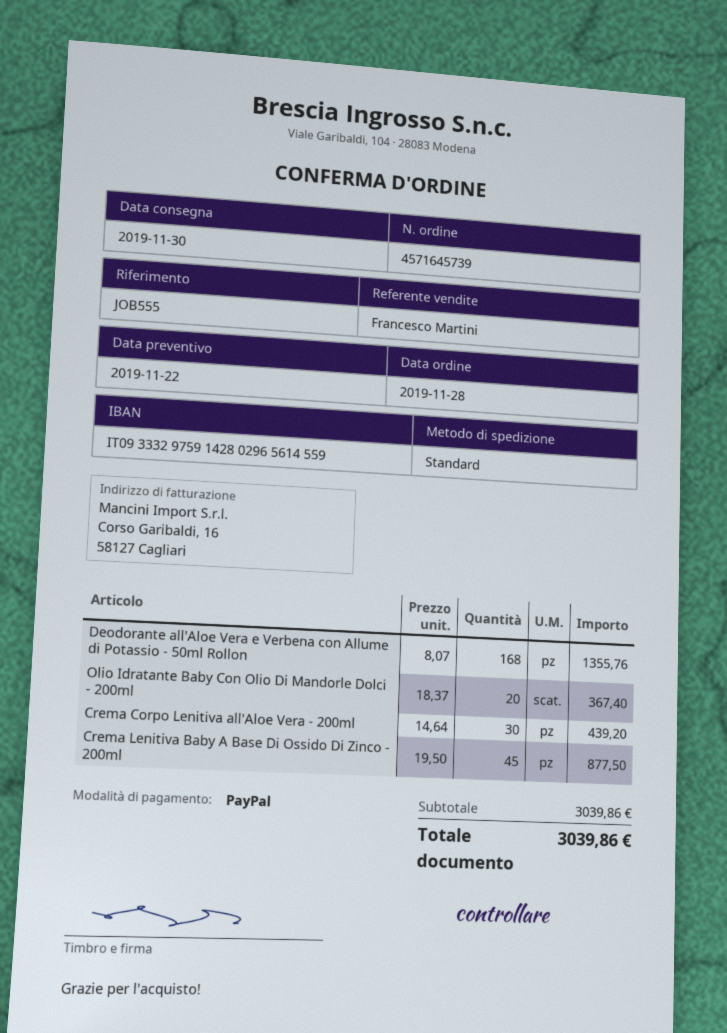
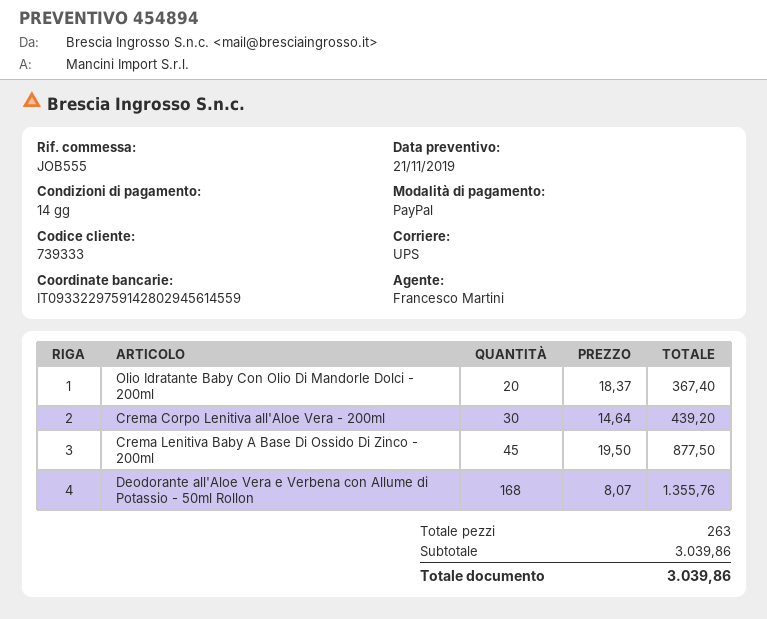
quote date: 2019-11-22 -> 2019-11-21
bank account: IT0933329759142802965614559 -> IT0933229759142802945614559
shipping method: standard -> UPS

